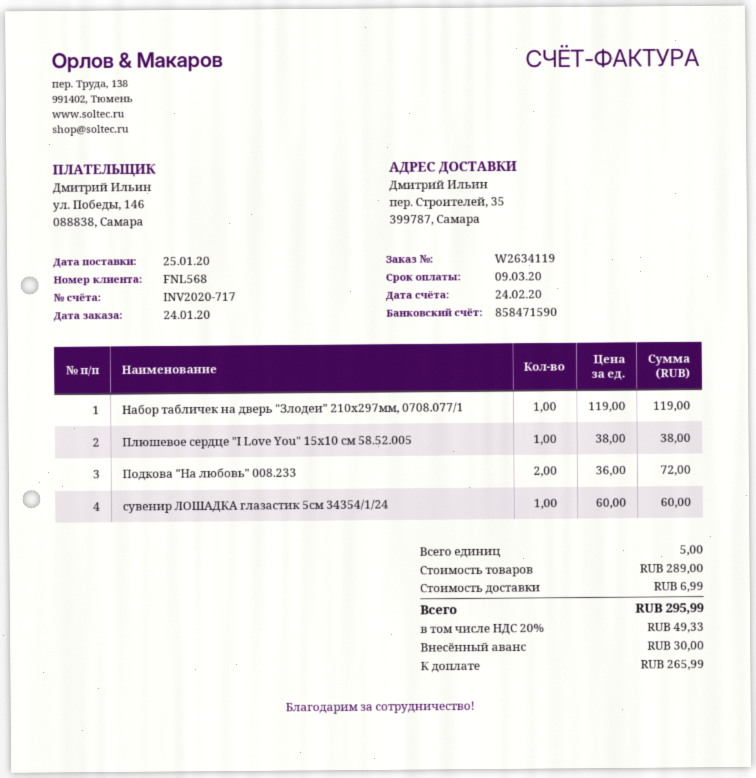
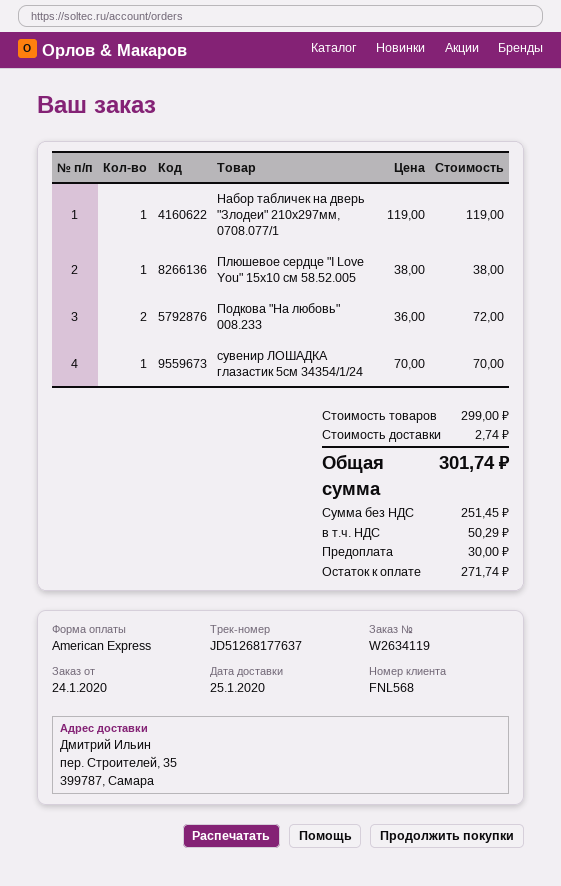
сувенир ЛОШАДКА глазастик 5см 34354/1/24: 1 x 60.00 = 60.00 -> 1 x 70.00 = 70.00
subtotal: 289.00 -> 299.00
shipping: 6.99 -> 2.74
tax: 49.33 -> 50.29
total: 295.99 -> 301.74
balance: 265.99 -> 271.74

